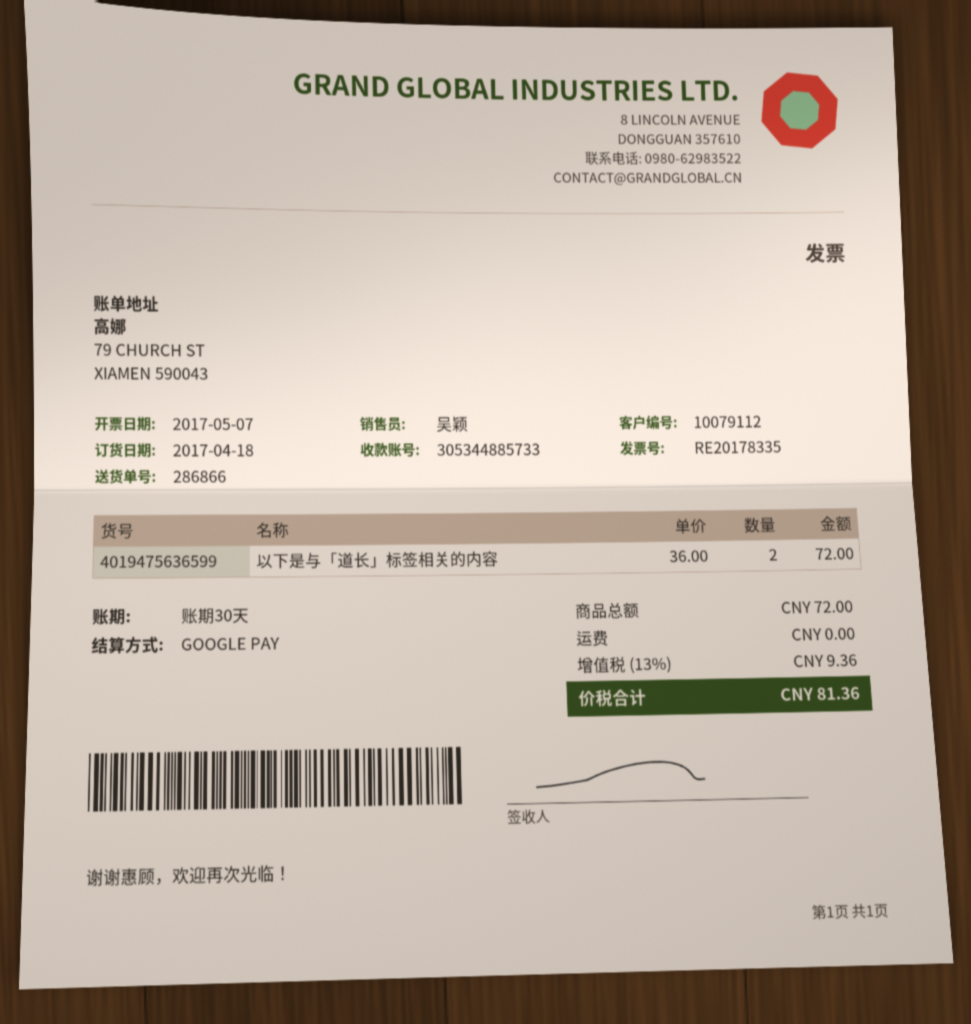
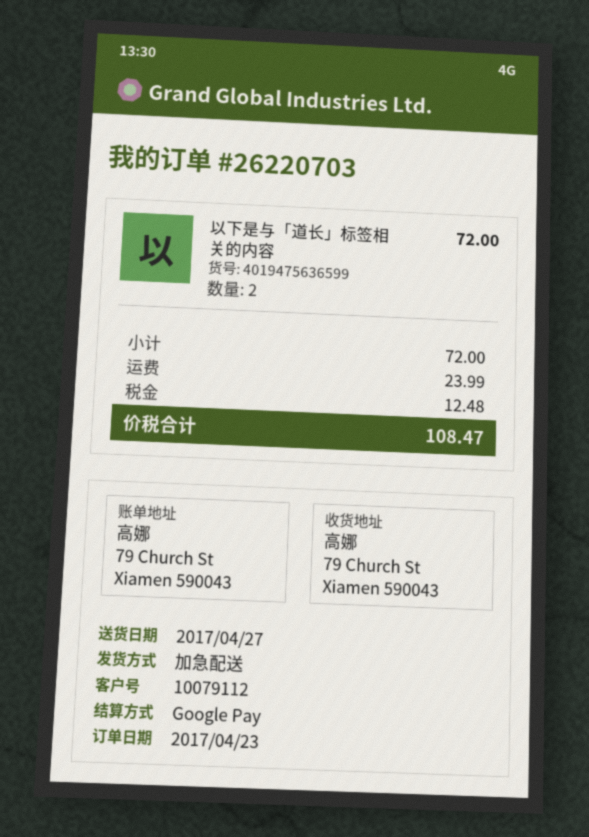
order date: 2017-04-18 -> 2017-04-23
shipping: 0.00 -> 23.99
tax: 9.36 -> 12.48
total: 81.36 -> 108.47

